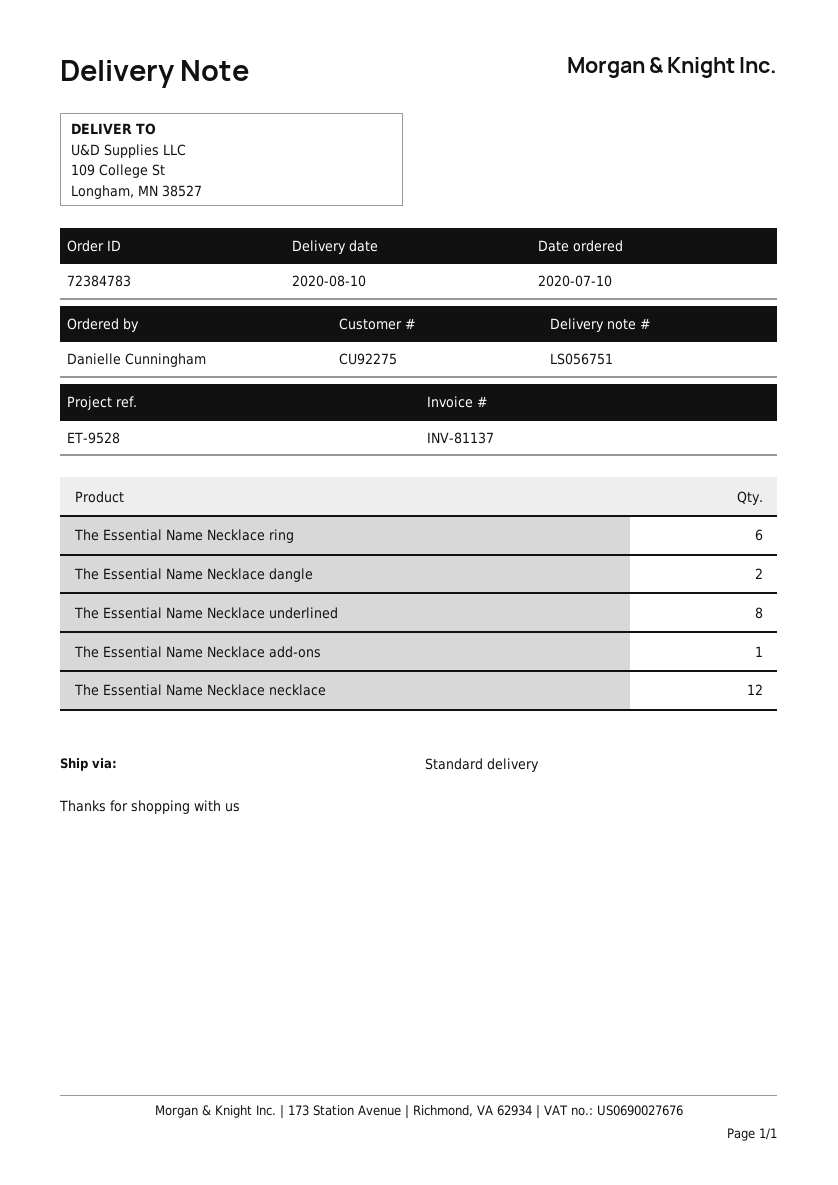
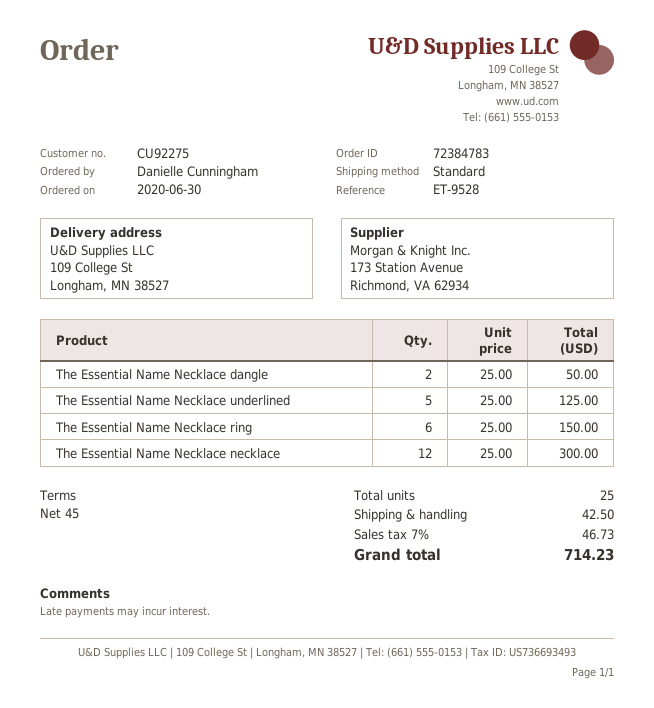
order date: 2020-07-10 -> 2020-06-30
The Essential Name Necklace underlined: 8 -> 5
The Essential Name Necklace add-ons: 1 -> none

